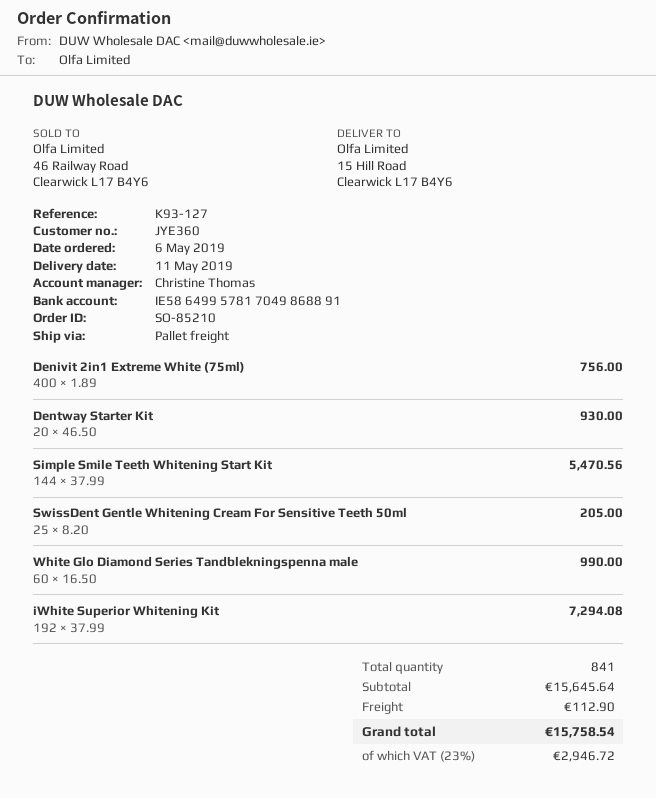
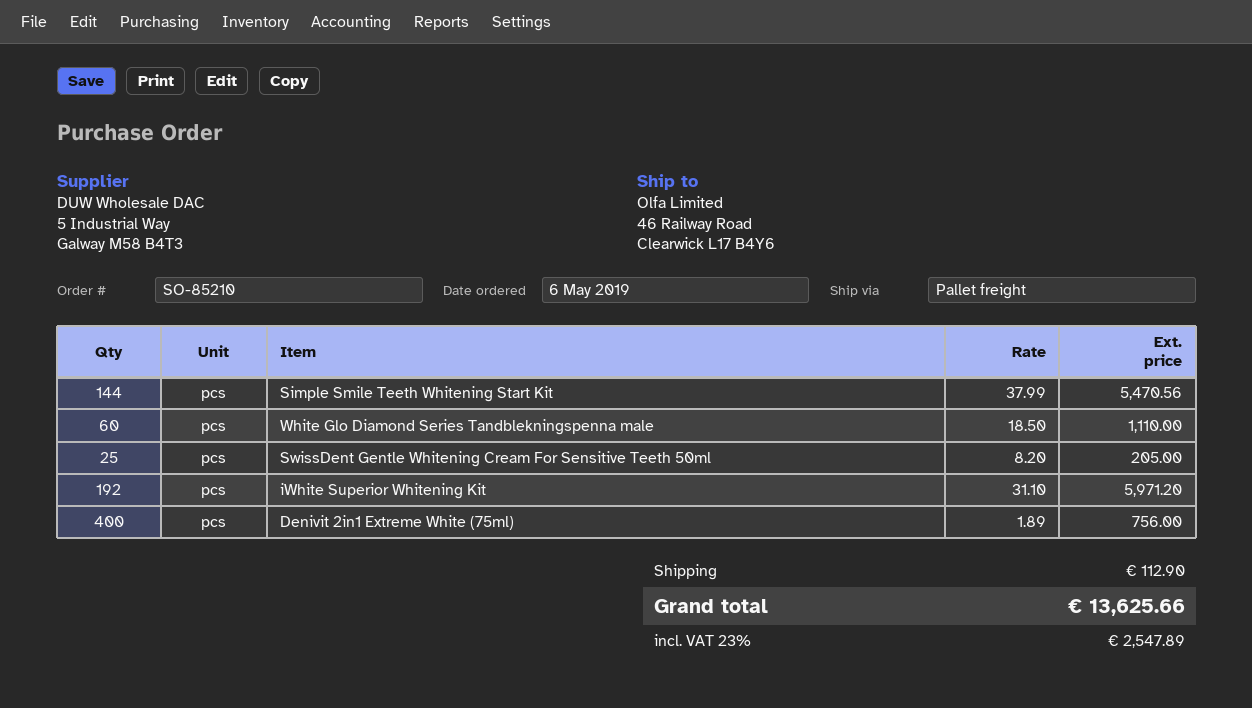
ship to: 15 Hill Road, Clearwick L17 B4Y6 -> 46 Railway Road, Clearwick L17 B4Y6
Dentway Starter Kit: 20 x 46.50 = 930.00 -> none
White Glo Diamond Series Tandblekningspenna male: 60 x 16.50 = 990.00 -> 60 x 18.50 = 1110.00
iWhite Superior Whitening Kit: 192 x 37.99 = 7294.08 -> 192 x 31.10 = 5971.20
tax: 23% = 2946.72 -> 23% = 2547.89
total: 15758.54 -> 13625.66

